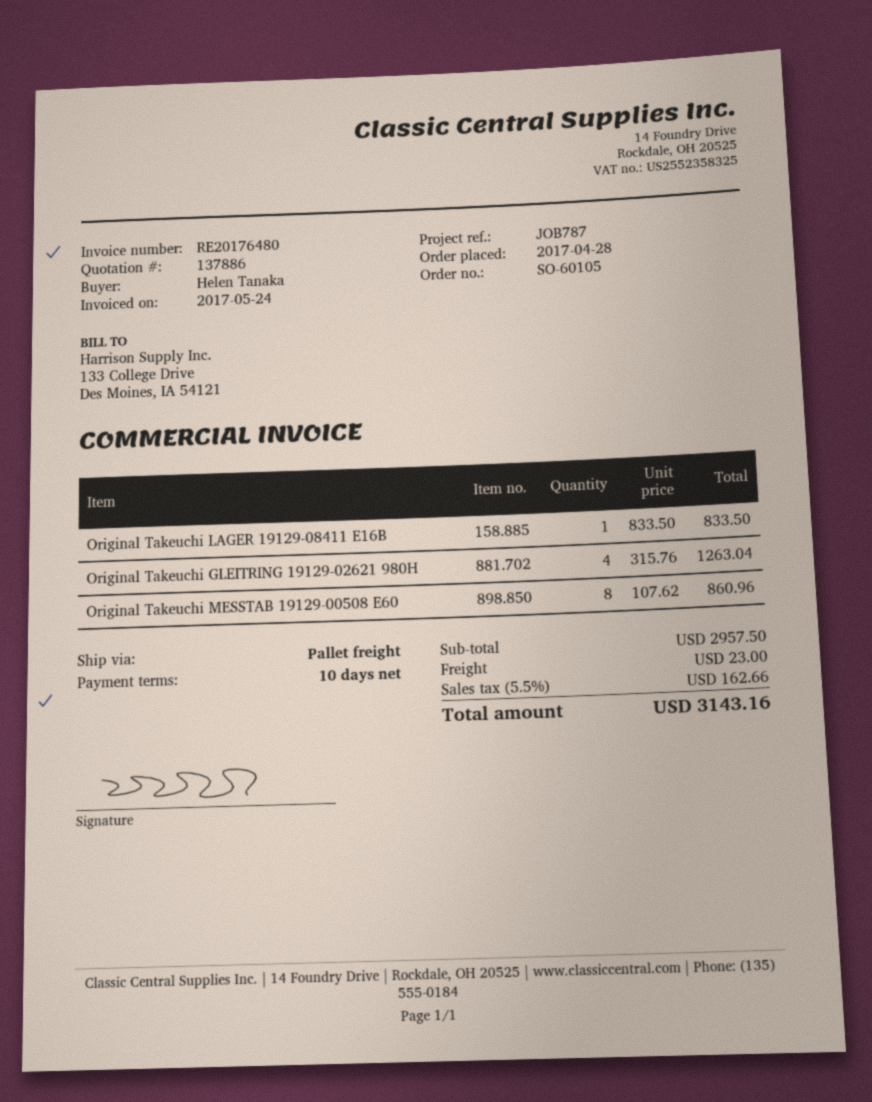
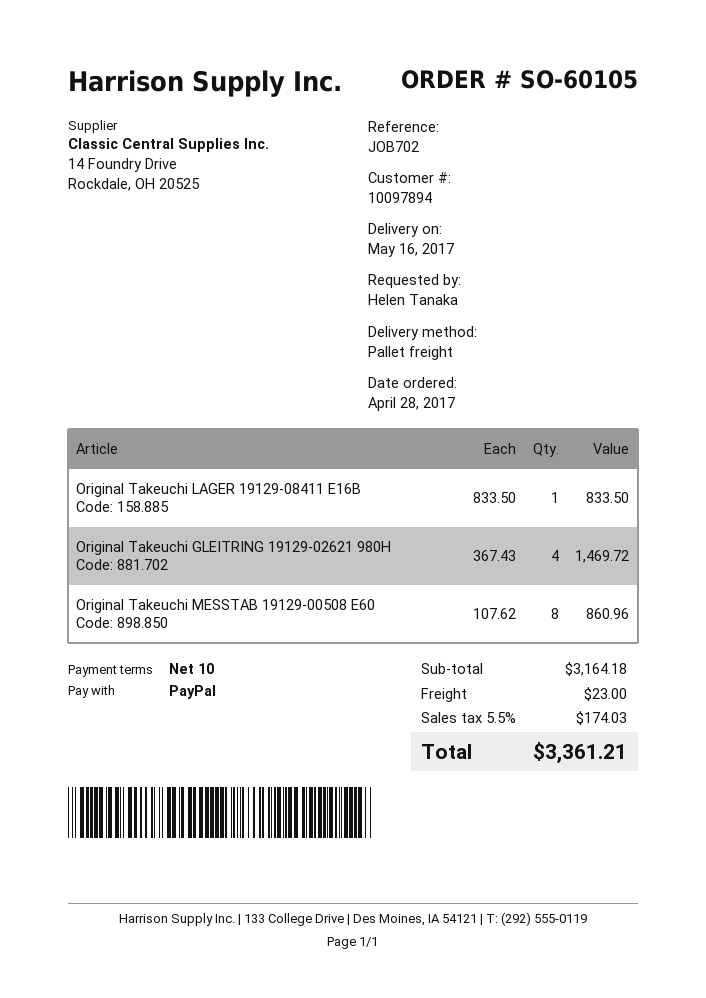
reference: JOB787 -> JOB702
Original Takeuchi GLEITRING 19129-02621 980H: 4 x 315.76 = 1263.04 -> 4 x 367.43 = 1469.72
subtotal: 2957.50 -> 3164.18
tax: 5.5% = 162.66 -> 5.5% = 174.03
total: 3143.16 -> 3361.21

